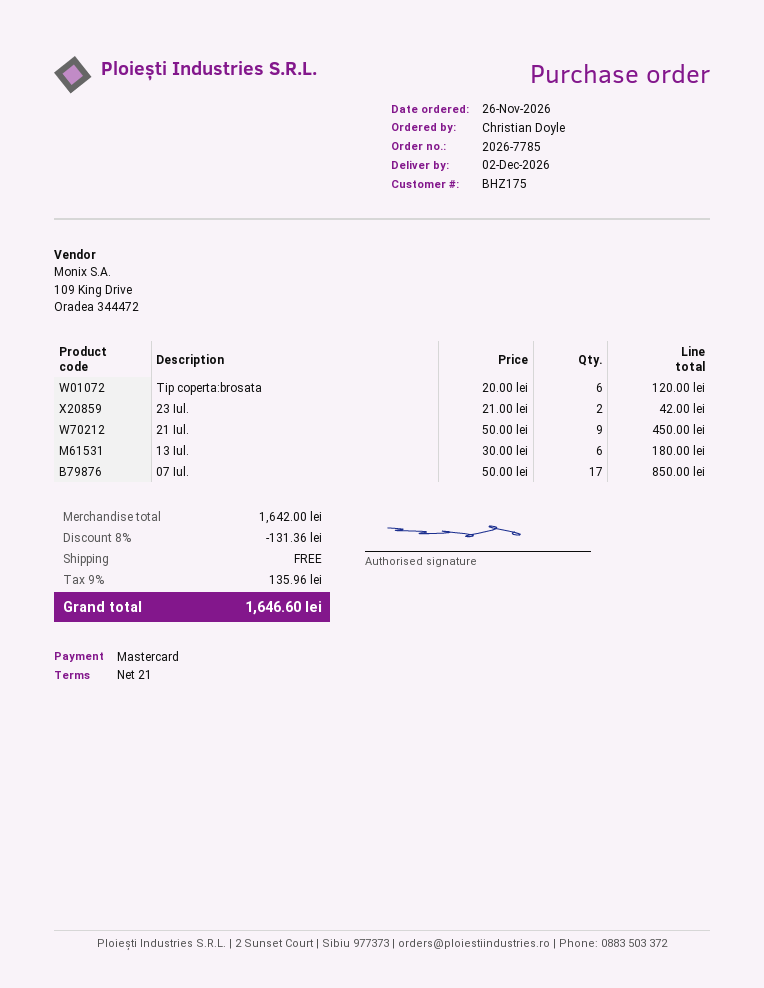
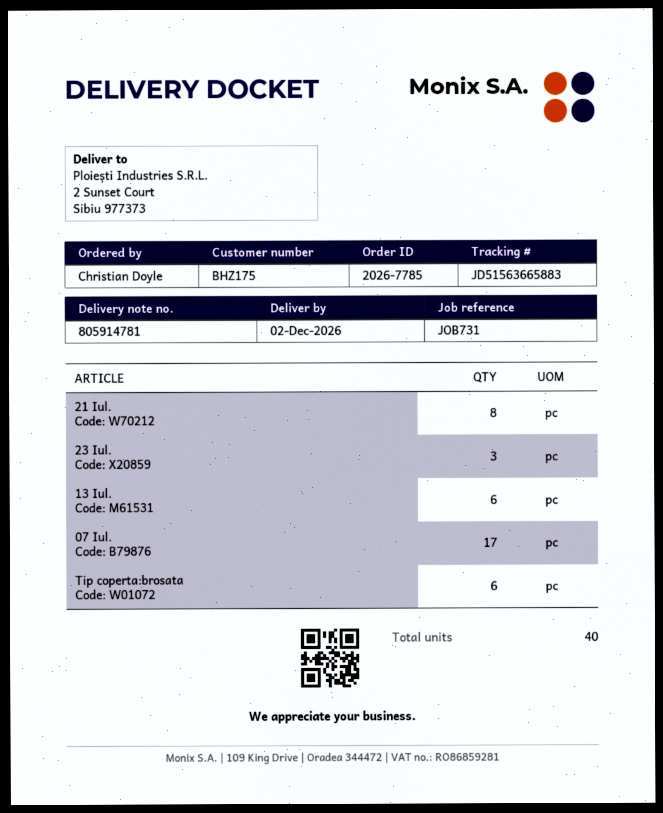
23 Iul.: 2 -> 3
21 Iul.: 9 -> 8

